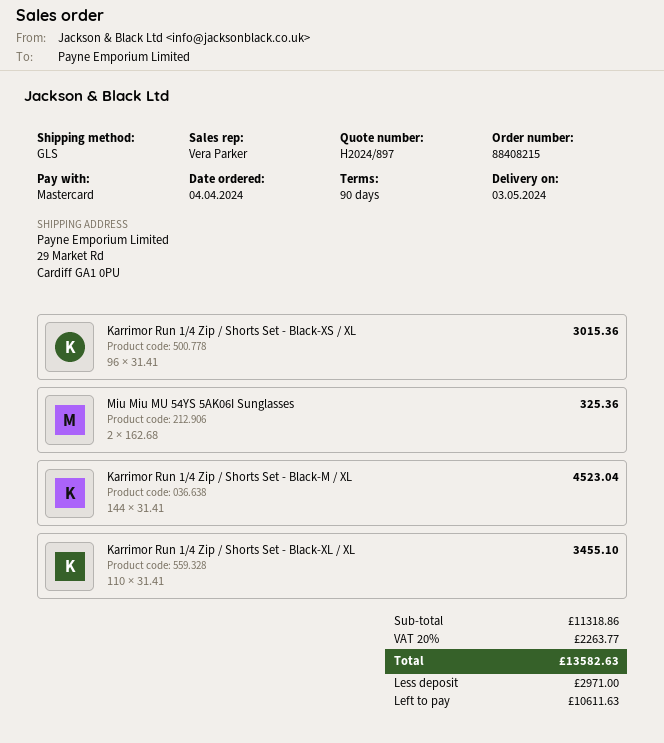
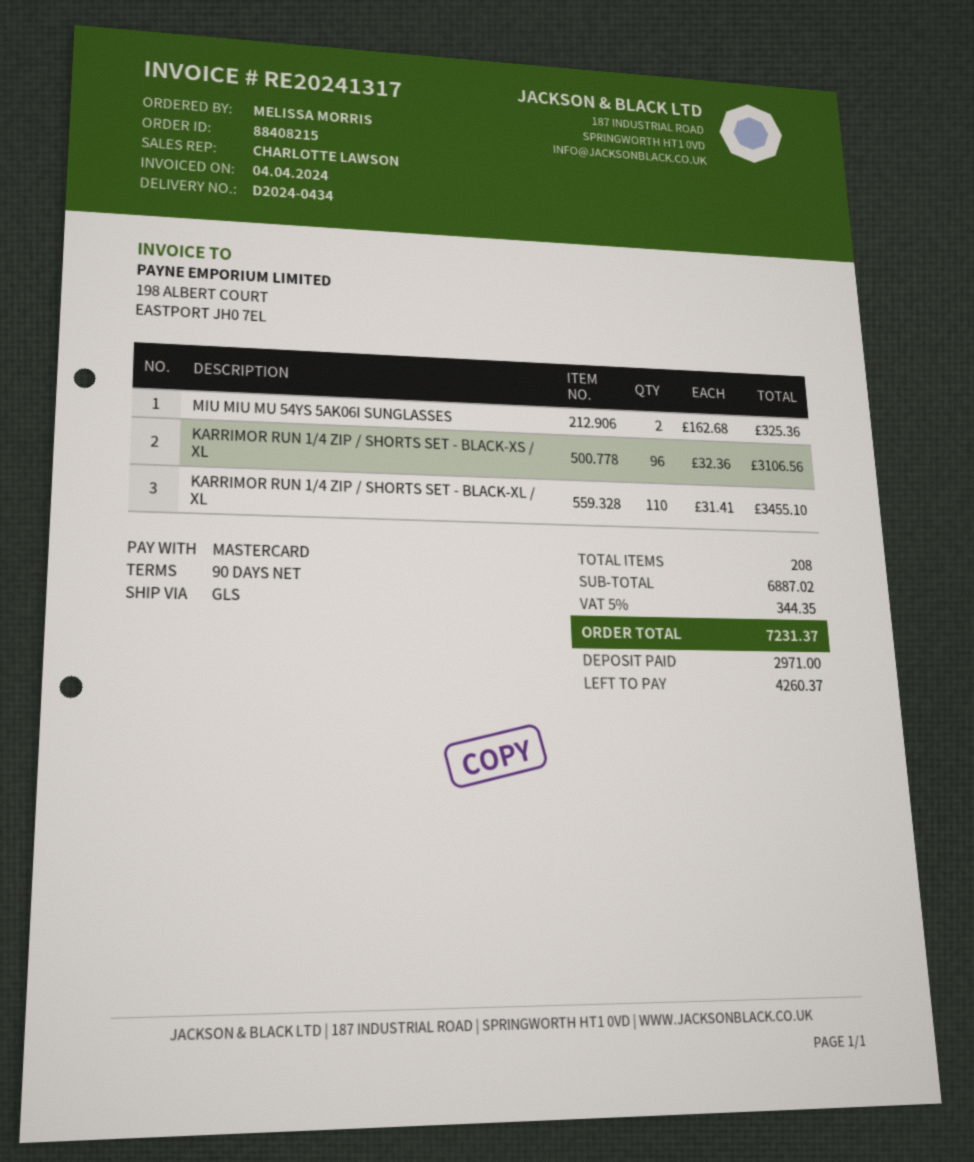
sales rep: Vera Parker -> CHARLOTTE LAWSON
Karrimor Run 1/4 Zip / Shorts Set - Black-XS / XL: 96 x 31.41 = 3015.36 -> 96 x 32.36 = 3106.56
Karrimor Run 1/4 Zip / Shorts Set - Black-M / XL: 144 x 31.41 = 4523.04 -> none
subtotal: 11318.86 -> 6887.02
tax: 20% = 2263.77 -> 5% = 344.35
total: 13582.63 -> 7231.37
balance: 10611.63 -> 4260.37

